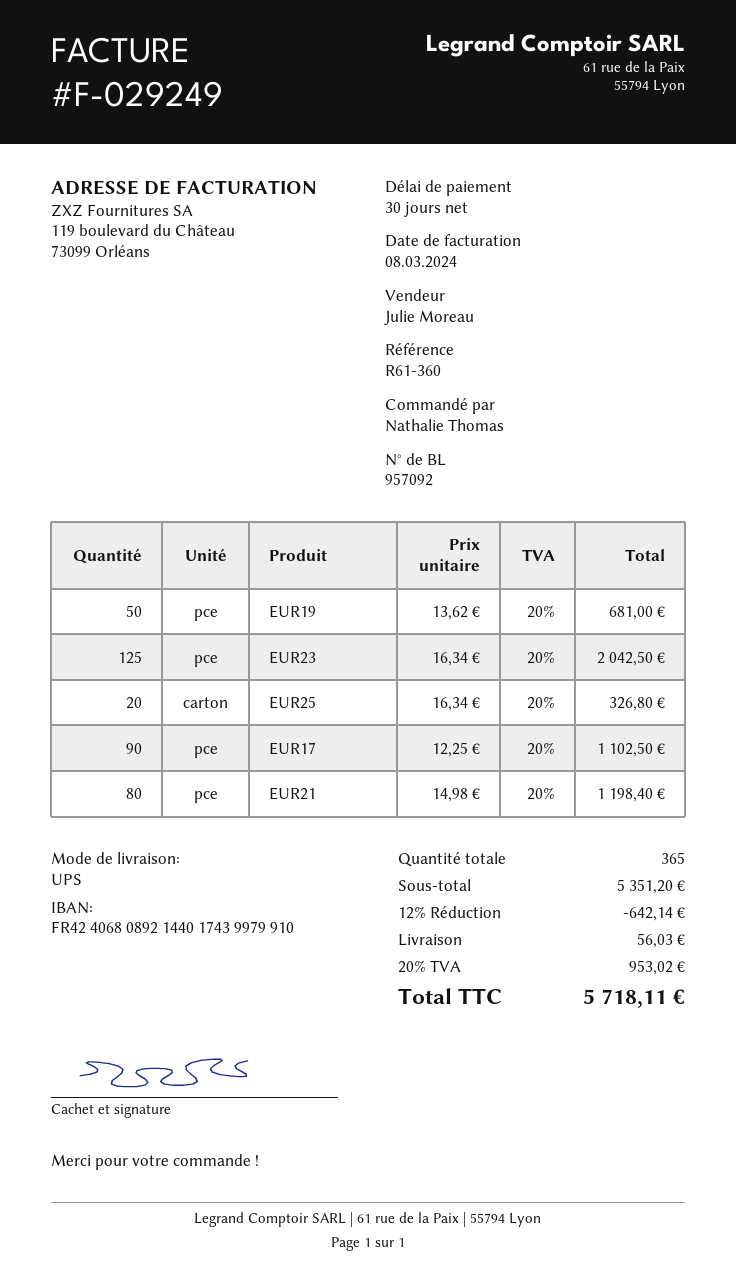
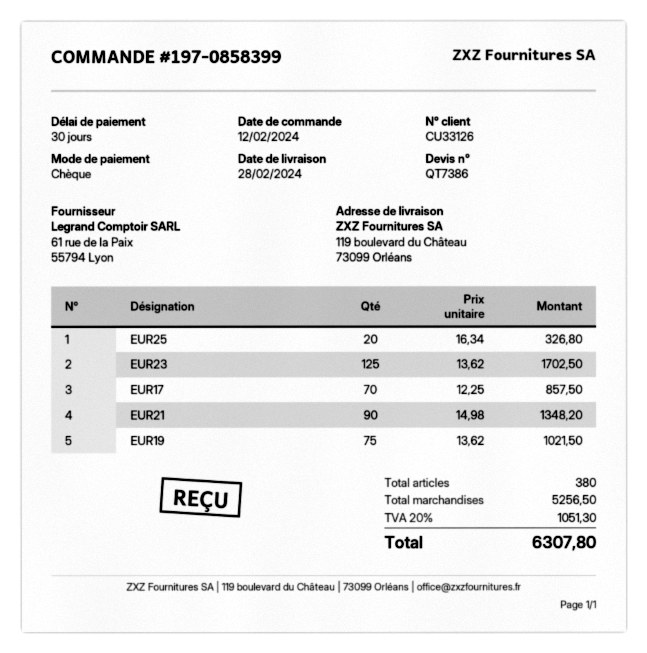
EUR19: 50 x 13.62 = 681.00 -> 75 x 13.62 = 1021.50
EUR23: 125 x 16.34 = 2042.50 -> 125 x 13.62 = 1702.50
EUR17: 90 x 12.25 = 1102.50 -> 70 x 12.25 = 857.50
EUR21: 80 x 14.98 = 1198.40 -> 90 x 14.98 = 1348.20
total quantity: 365 -> 380
subtotal: 5351.20 -> 5256.50
discount: 12% = 642.14 -> none
shipping: 56.03 -> none
tax: 20% = 953.02 -> 20% = 1051.30
total: 5718.11 -> 6307.80

